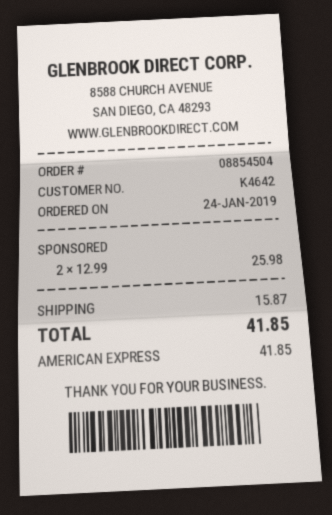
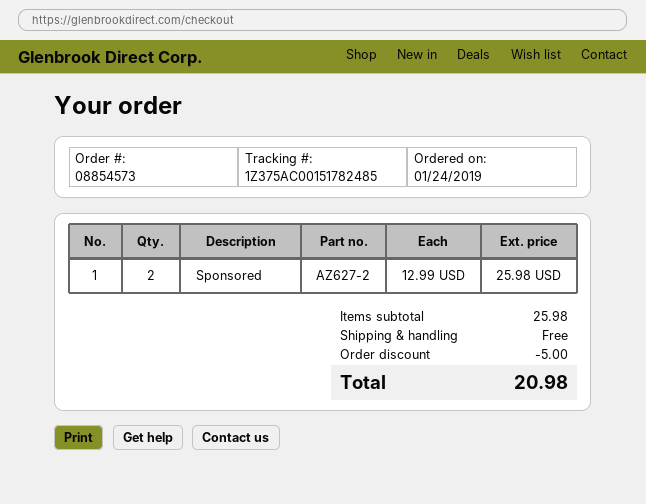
order number: 08854504 -> 08854573
discount: none -> 5.00
shipping: 15.87 -> 0.00
total: 41.85 -> 20.98

